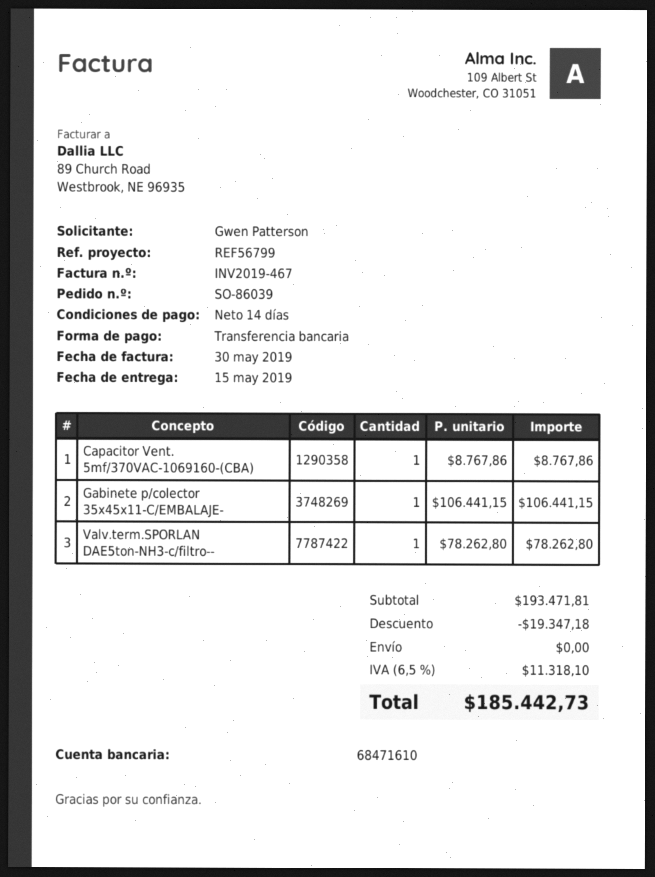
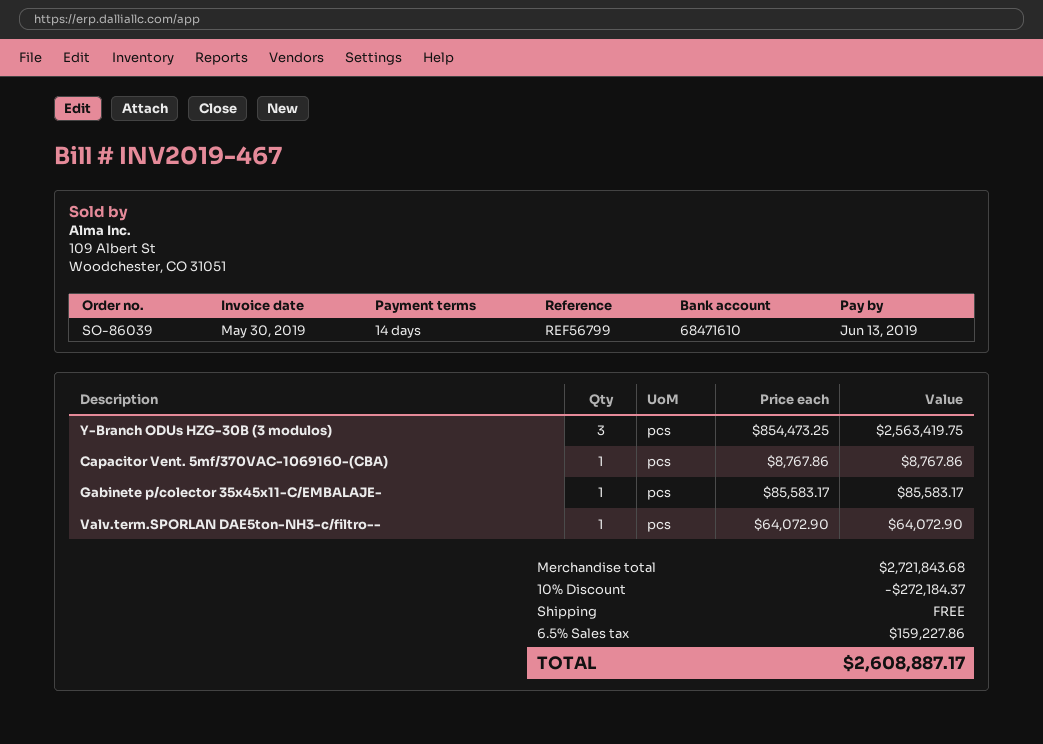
Gabinete p/colector 35x45x11-C/EMBALAJE-: 1 x 106441.15 = 106441.15 -> 1 x 85583.17 = 85583.17
Valv.term.SPORLAN DAE5ton-NH3-c/filtro--: 1 x 78262.80 = 78262.80 -> 1 x 64072.90 = 64072.90
Y-Branch ODUs HZG-30B (3 modulos): none -> 3 x 854473.25 = 2563419.75
subtotal: 193471.81 -> 2721843.68
discount: 19347.18 -> 272184.37
tax: 6.5% = 11318.10 -> 6.5% = 159227.86
total: 185442.73 -> 2608887.17

